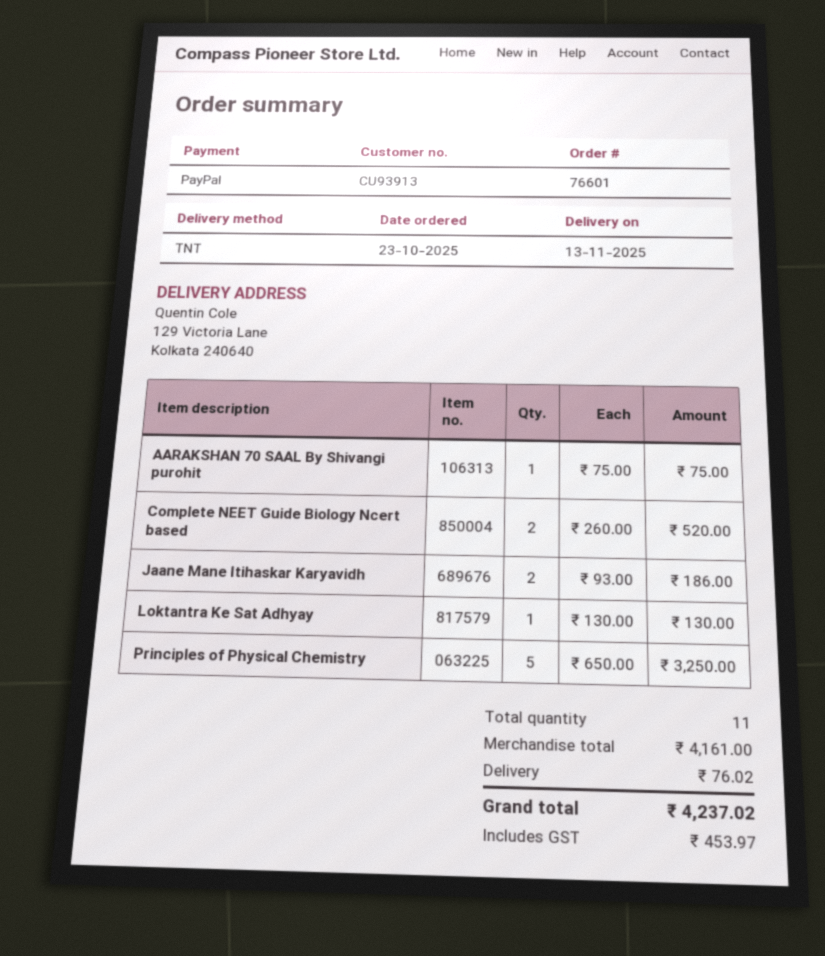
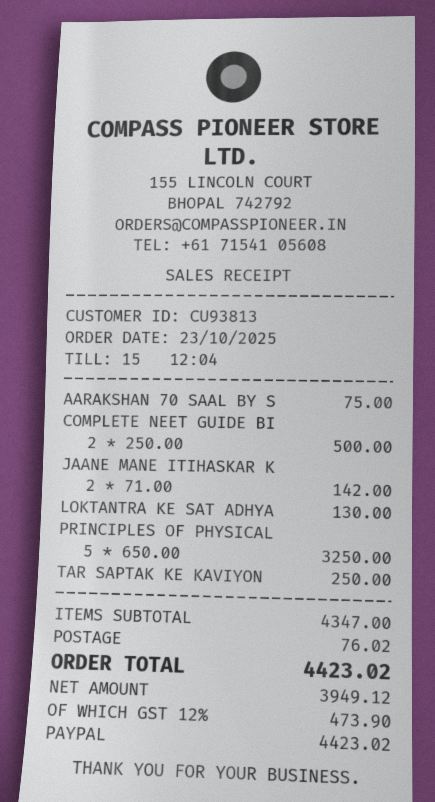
customer number: CU93913 -> CU93813
Complete NEET Guide Biology Ncert based: 2 x 260.00 = 520.00 -> 2 x 250.00 = 500.00
Jaane Mane Itihaskar Karyavidh: 2 x 93.00 = 186.00 -> 2 x 71.00 = 142.00
TAR SAPTAK KE KAVIYON: none -> 1 x 250.00 = 250.00
subtotal: 4161.00 -> 4347.00
tax: 453.97 -> 473.90
total: 4237.02 -> 4423.02

